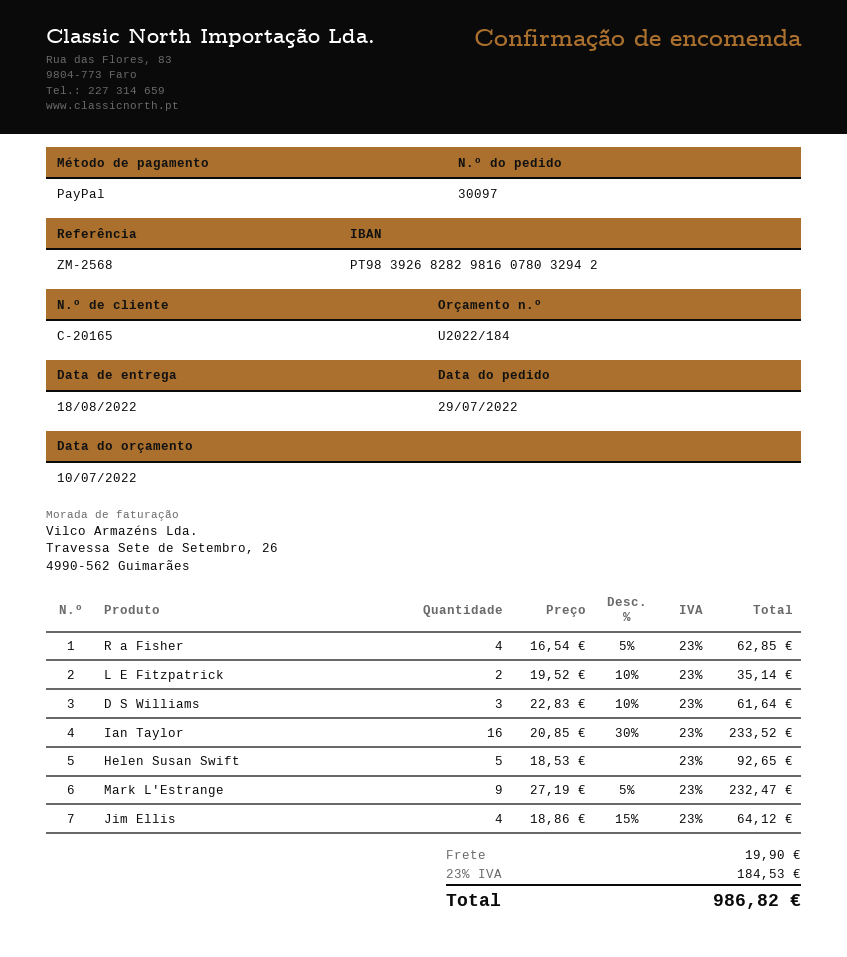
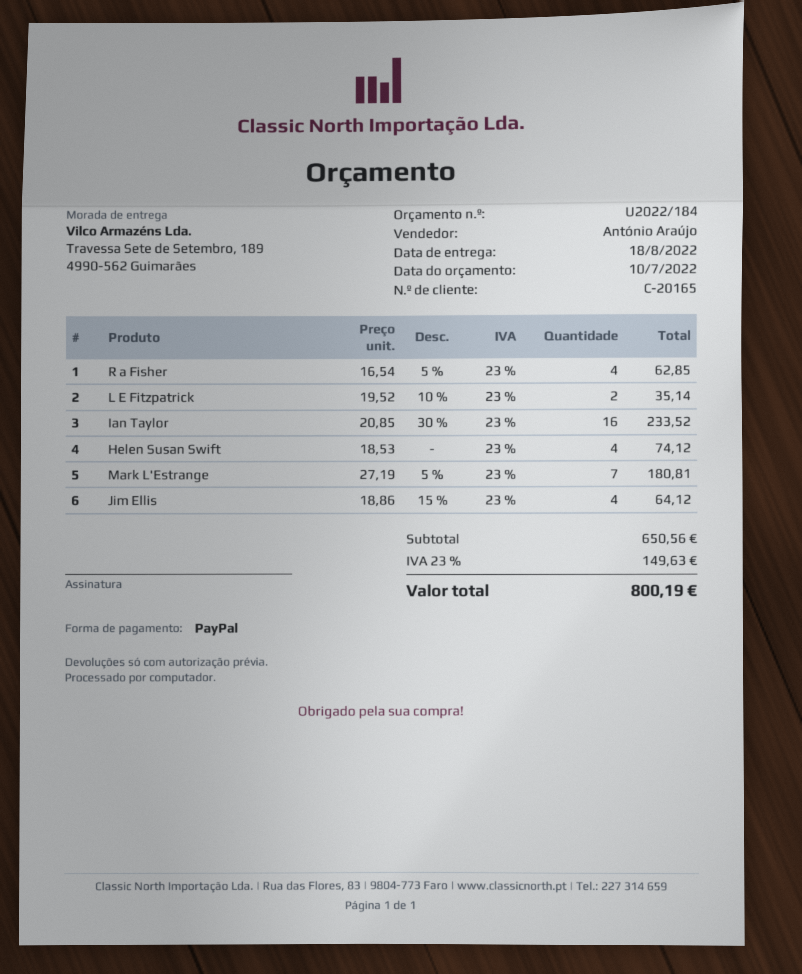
D S Williams: 3 x 22.83 - 10% = 61.64 -> none
Helen Susan Swift: 5 x 18.53 = 92.65 -> 4 x 18.53 = 74.12
Mark L'Estrange: 9 x 27.19 - 5% = 232.47 -> 7 x 27.19 - 5% = 180.81
shipping: 19.90 -> none
tax: 23% = 184.53 -> 23% = 149.63
total: 986.82 -> 800.19

